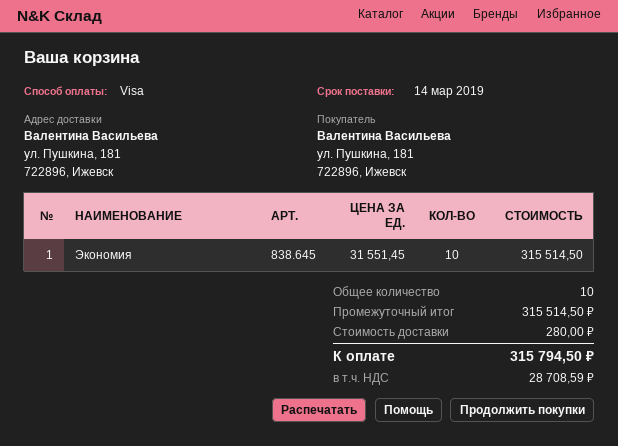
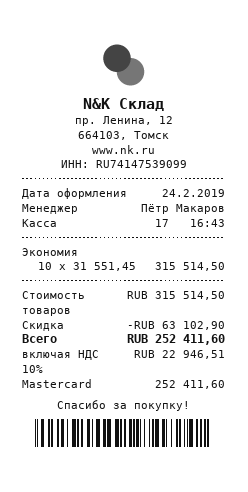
payment method: Visa -> Mastercard
discount: none -> 63102.90
shipping: 280.00 -> none
tax: 28708.59 -> 22946.51
total: 315794.50 -> 252411.60

